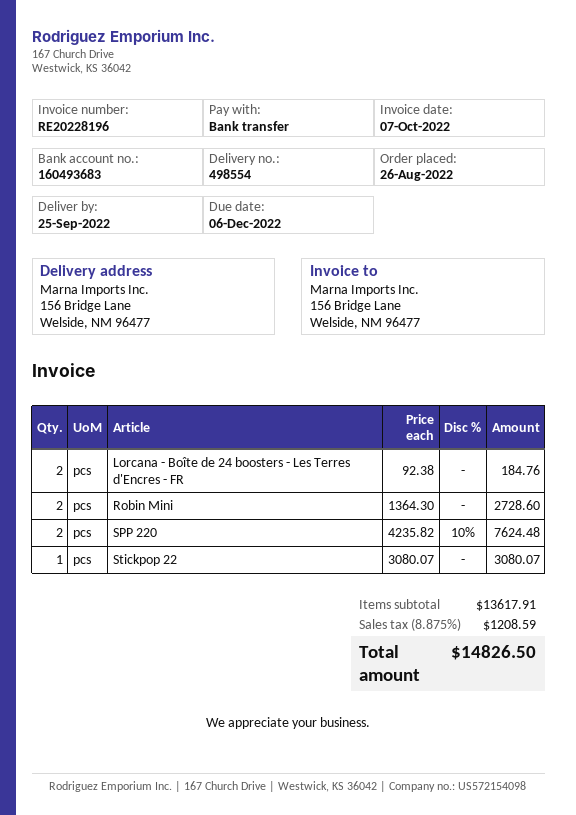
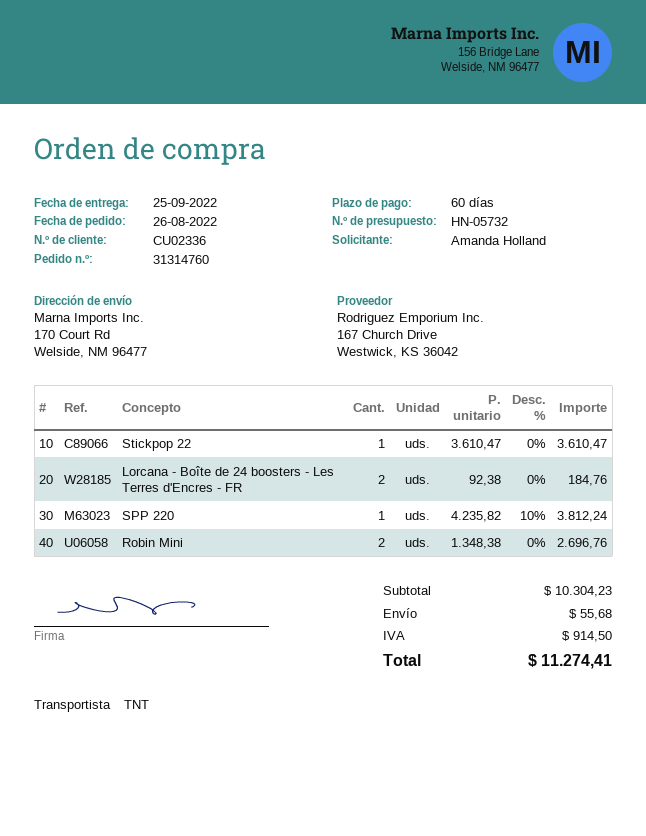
ship to: 156 Bridge Lane, Welside, NM 96477 -> 170 Court Rd, Welside, NM 96477
Robin Mini: 2 x 1364.30 = 2728.60 -> 2 x 1348.38 = 2696.76
SPP 220: 2 x 4235.82 - 10% = 7624.48 -> 1 x 4235.82 - 10% = 3812.24
Stickpop 22: 1 x 3080.07 = 3080.07 -> 1 x 3610.47 = 3610.47
subtotal: 13617.91 -> 10304.23
shipping: none -> 55.68
tax: 1208.59 -> 914.50
total: 14826.50 -> 11274.41

